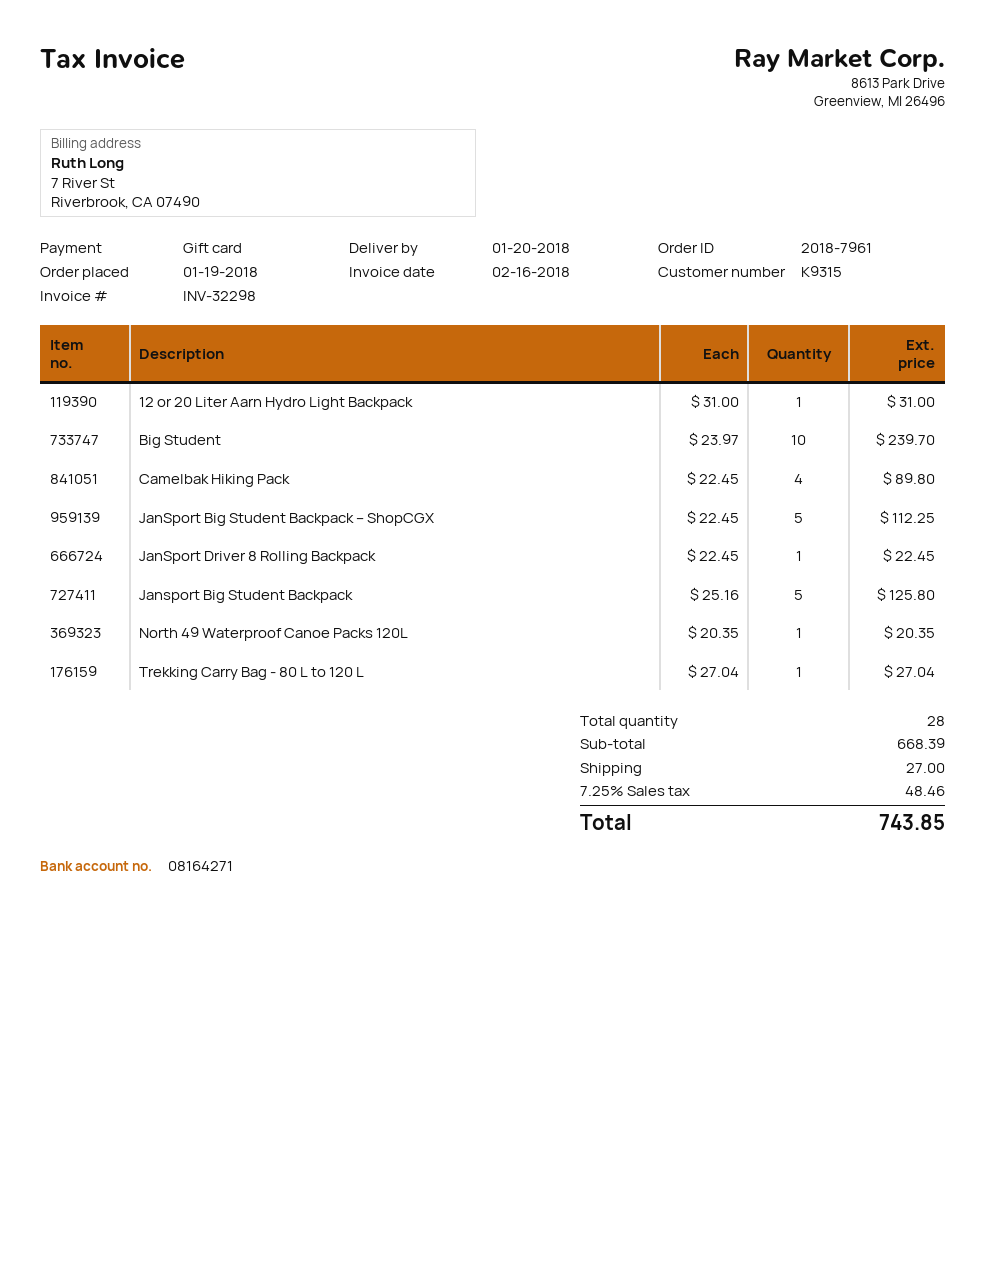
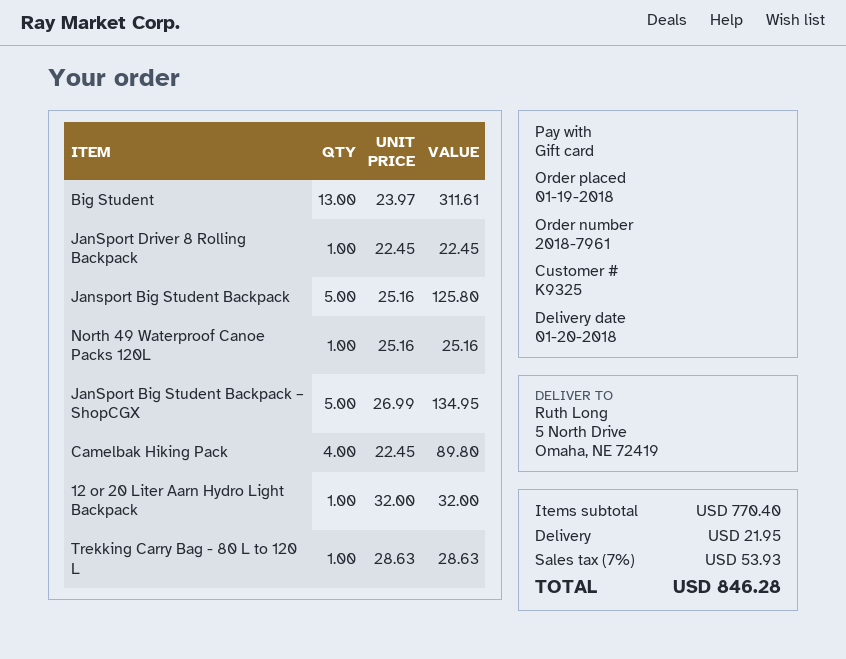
customer number: K9315 -> K9325
12 or 20 Liter Aarn Hydro Light Backpack: 1 x 31.00 = 31.00 -> 1 x 32.00 = 32.00
Big Student: 10 x 23.97 = 239.70 -> 13 x 23.97 = 311.61
JanSport Big Student Backpack – ShopCGX: 5 x 22.45 = 112.25 -> 5 x 26.99 = 134.95
North 49 Waterproof Canoe Packs 120L: 1 x 20.35 = 20.35 -> 1 x 25.16 = 25.16
Trekking Carry Bag - 80 L to 120 L: 1 x 27.04 = 27.04 -> 1 x 28.63 = 28.63
subtotal: 668.39 -> 770.40
shipping: 27.00 -> 21.95
tax: 7.25% = 48.46 -> 7% = 53.93
total: 743.85 -> 846.28

